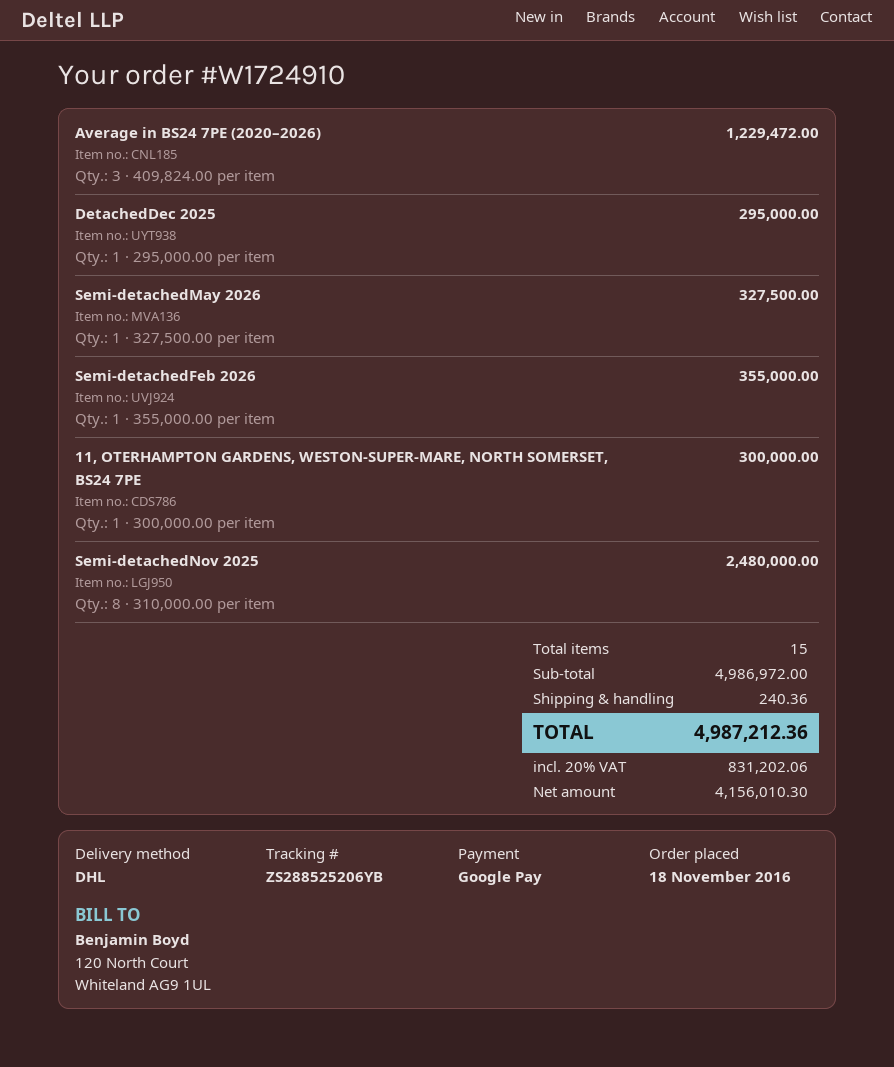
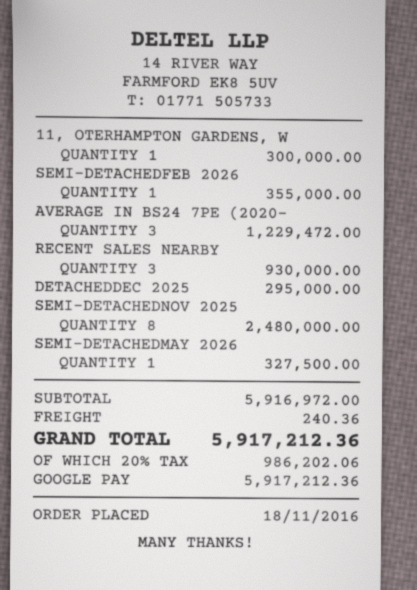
RECENT SALES NEARBY: none -> 3 for 930000.00
subtotal: 4986972.00 -> 5916972.00
tax: 20% = 831202.06 -> 20% = 986202.06
total: 4987212.36 -> 5917212.36

